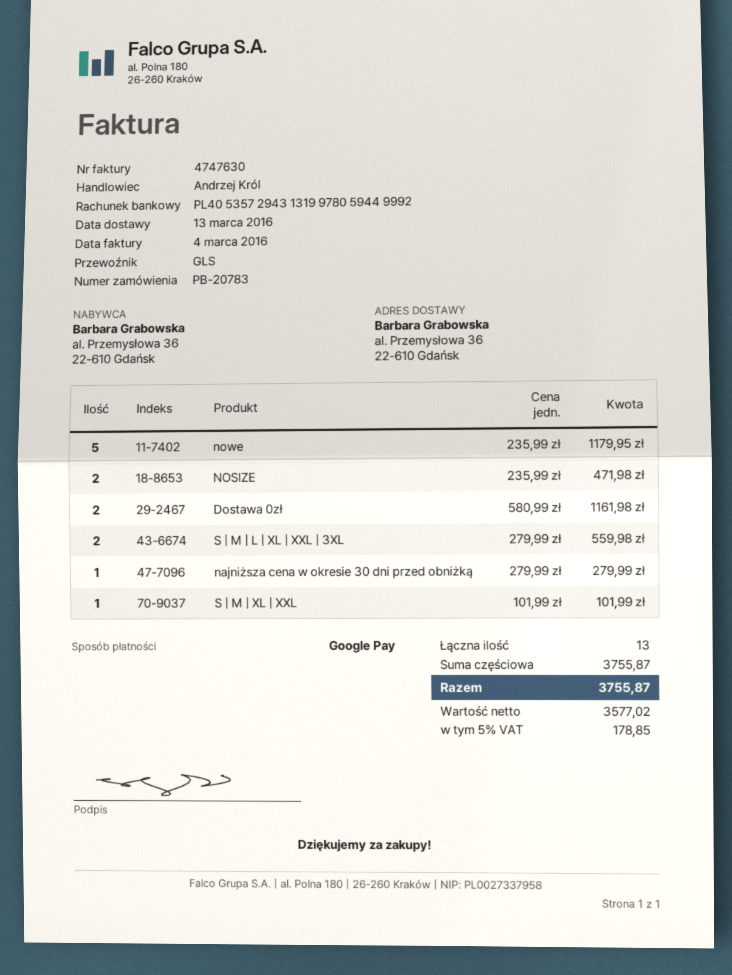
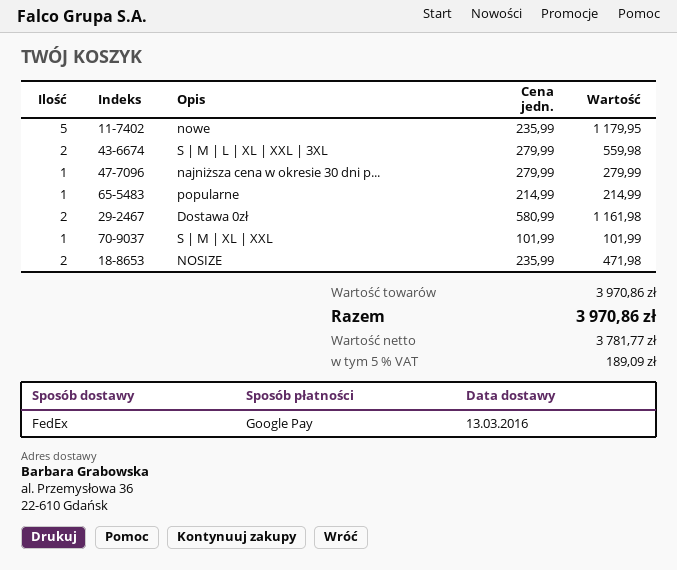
shipping method: GLS -> FedEx
popularne: none -> 1 x 214.99 = 214.99
subtotal: 3755.87 -> 3970.86
net: 3577.02 -> 3781.77
tax: 5% = 178.85 -> 5% = 189.09
total: 3755.87 -> 3970.86

